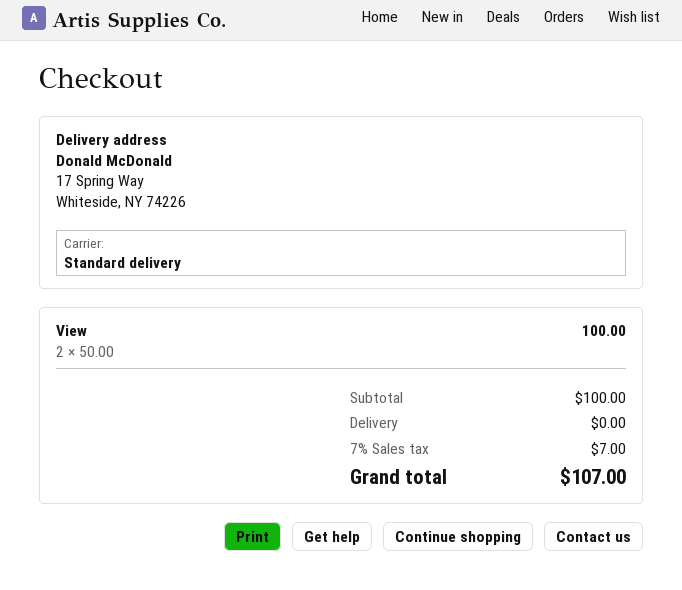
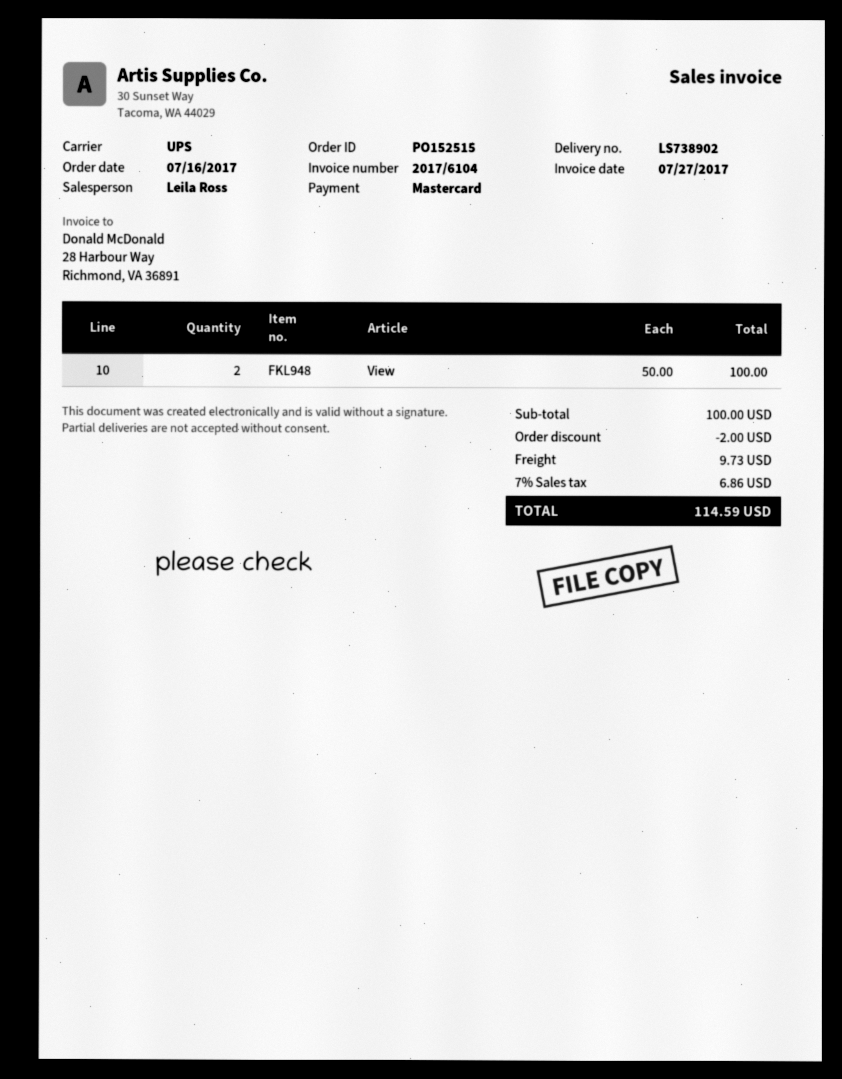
shipping method: standard -> UPS
discount: none -> 2.00
shipping: 0.00 -> 9.73
tax: 7% = 7.00 -> 7% = 6.86
total: 107.00 -> 114.59

